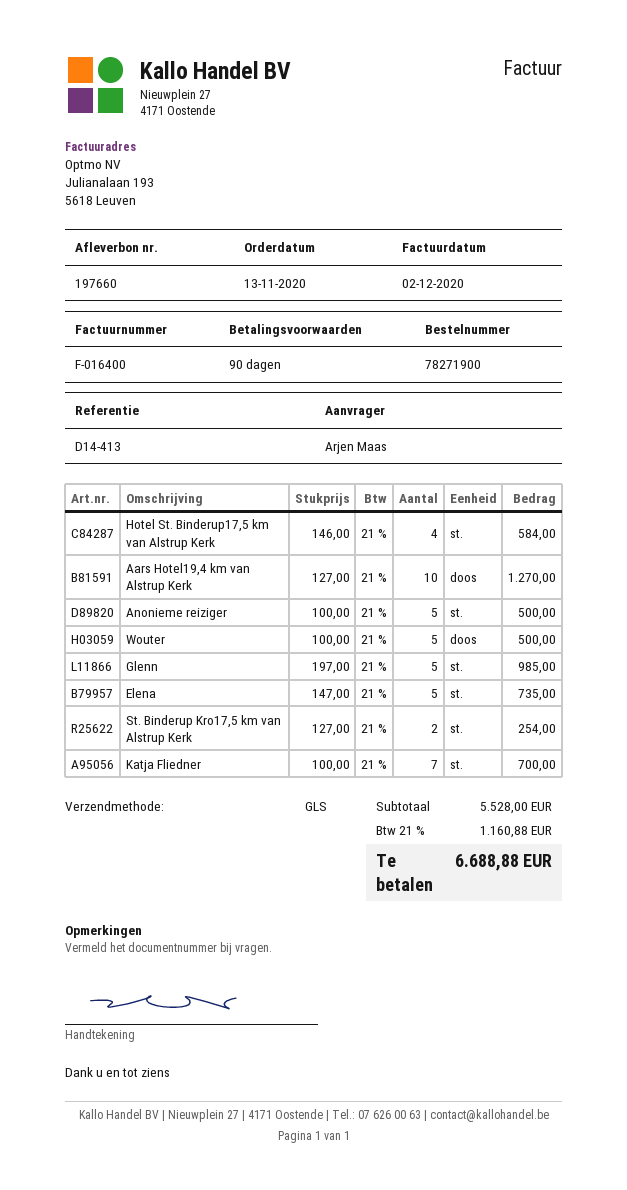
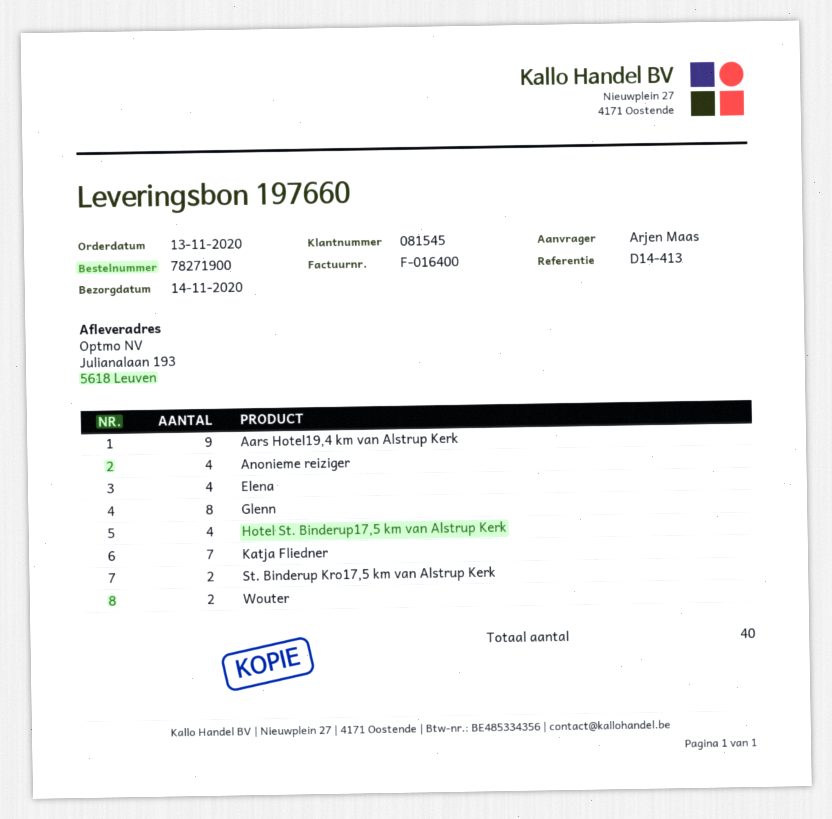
Aars Hotel19,4 km van Alstrup Kerk: 10 -> 9
Anonieme reiziger: 5 -> 4
Wouter: 5 -> 2
Glenn: 5 -> 8
Elena: 5 -> 4

